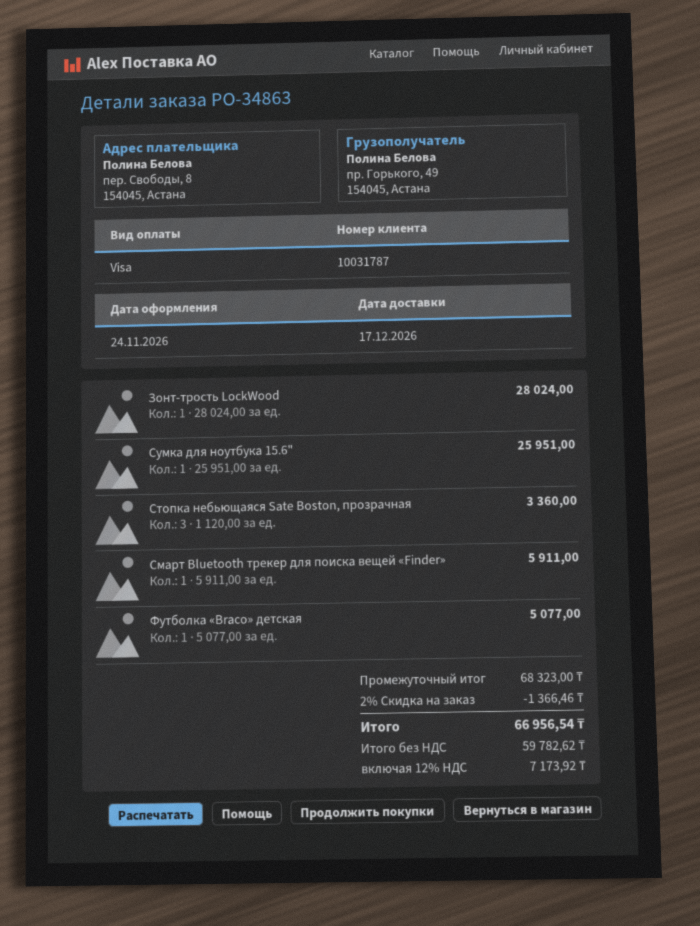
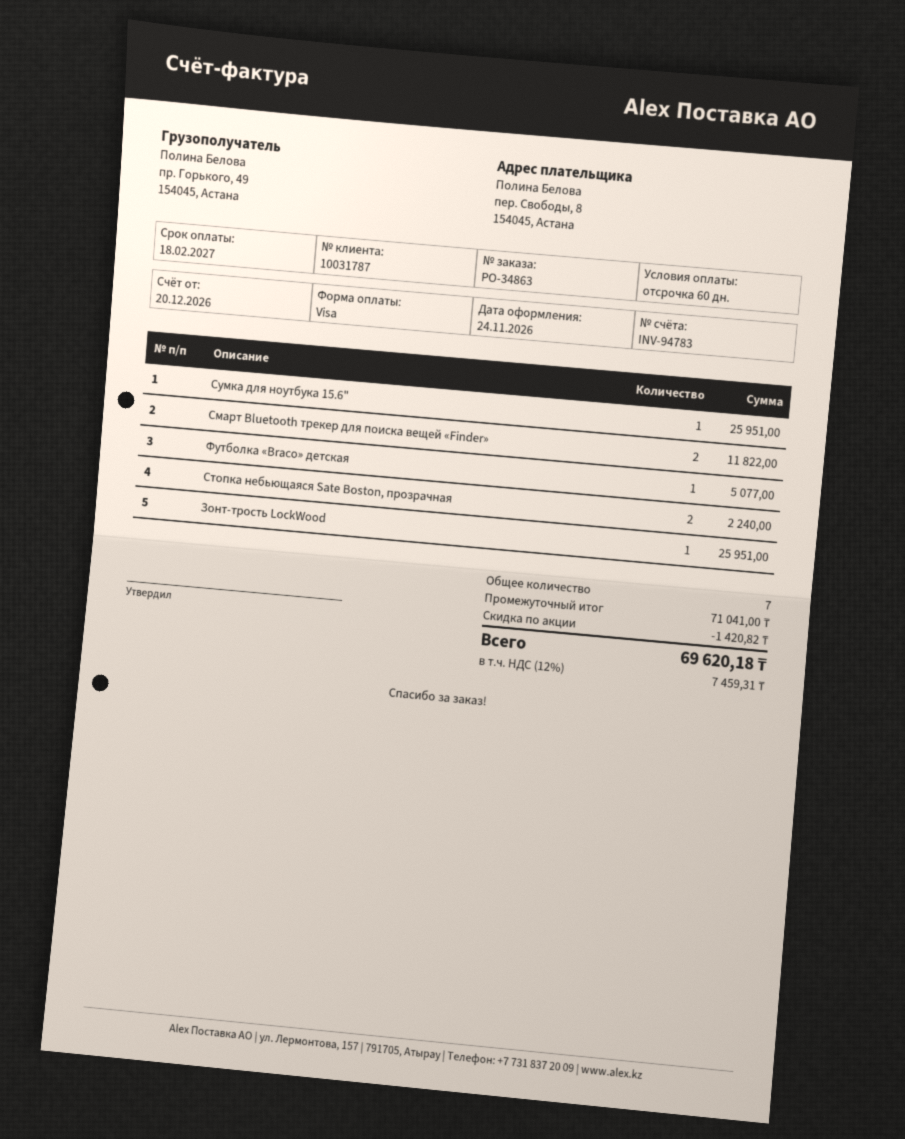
Зонт-трость LockWood: 1 for 28024.00 -> 1 for 25951.00
Стопка небьющаяся Sate Boston, прозрачная: 3 for 3360.00 -> 2 for 2240.00
Смарт Bluetooth трекер для поиска вещей «Finder»: 1 for 5911.00 -> 2 for 11822.00
subtotal: 68323.00 -> 71041.00
discount: 1366.46 -> 1420.82
tax: 12% = 7173.92 -> 12% = 7459.31
total: 66956.54 -> 69620.18

